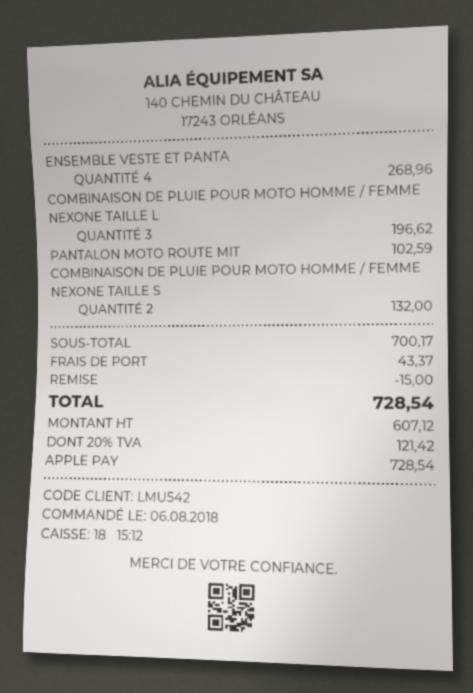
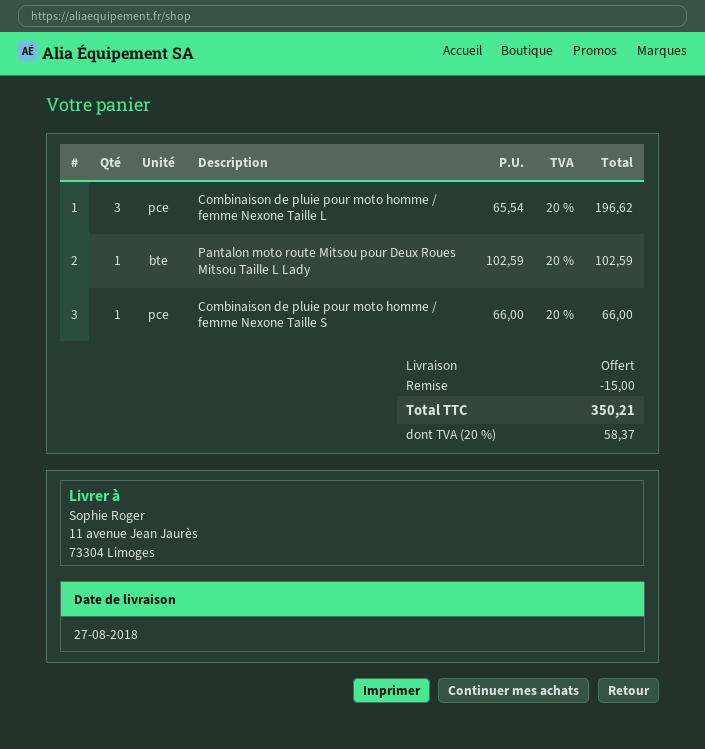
ENSEMBLE VESTE ET PANTA: 4 for 268.96 -> none
COMBINAISON DE PLUIE POUR MOTO HOMME / FEMME NEXONE TAILLE S: 2 for 132.00 -> 1 for 66.00
shipping: 43.37 -> 0.00
tax: 20% = 121.42 -> 20% = 58.37
total: 728.54 -> 350.21

